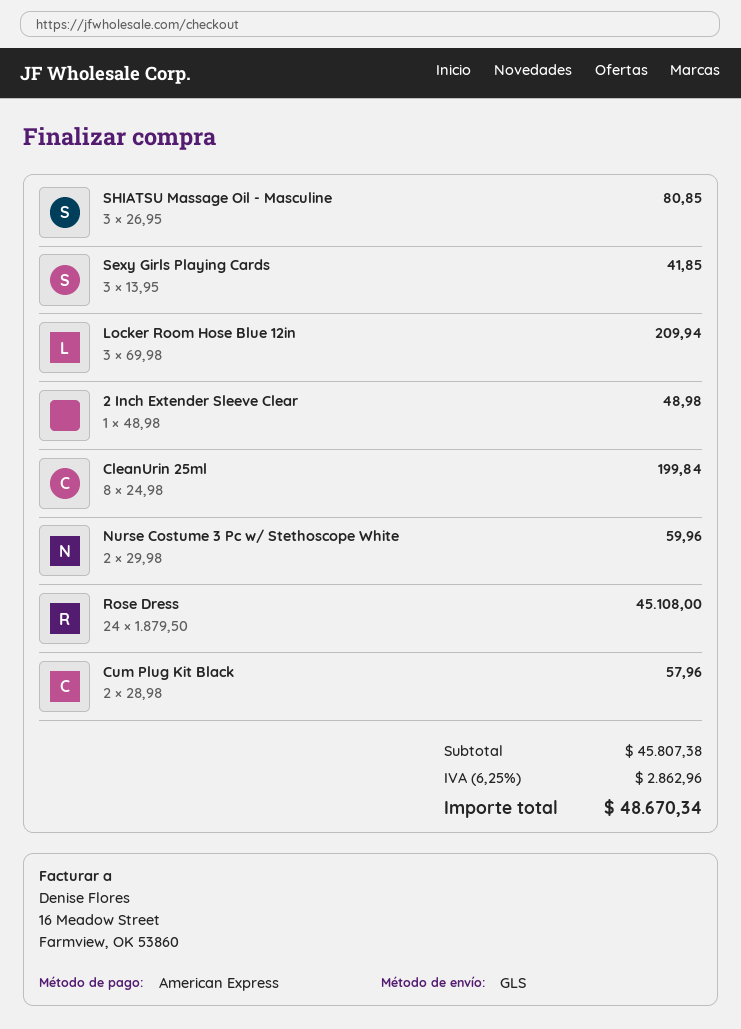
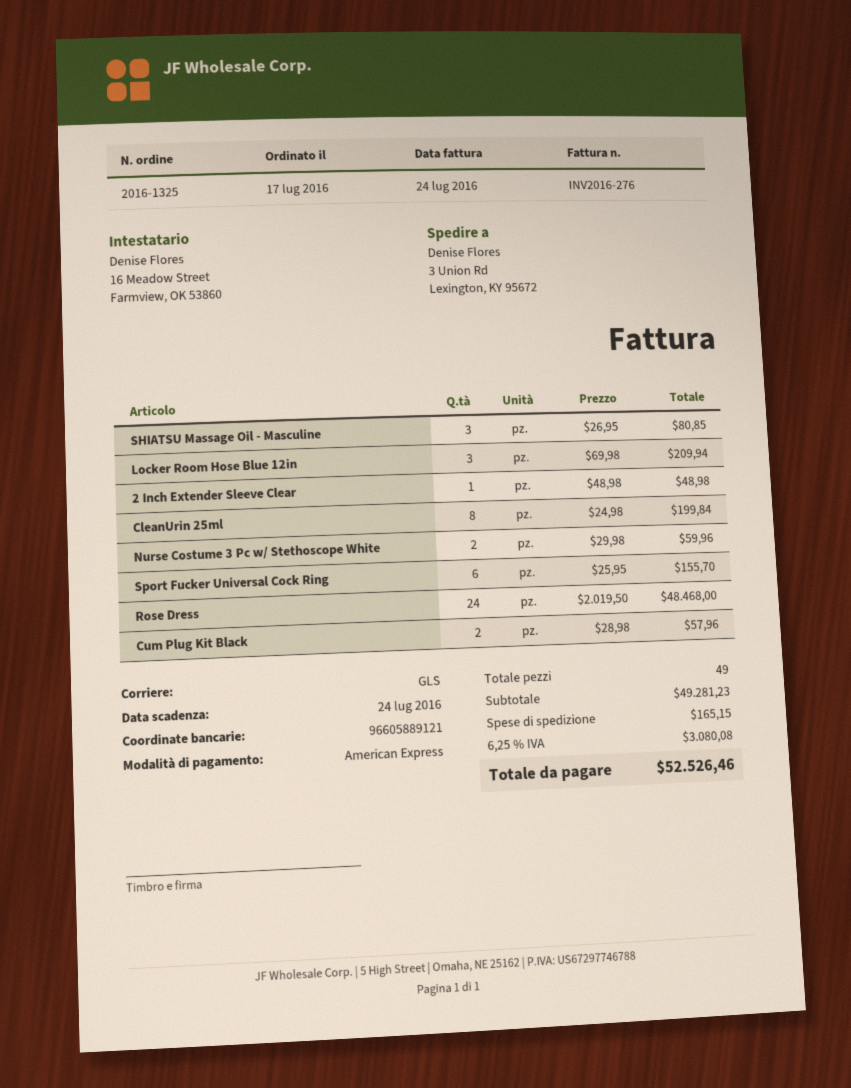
Sexy Girls Playing Cards: 3 x 13.95 = 41.85 -> none
Rose Dress: 24 x 1879.50 = 45108.00 -> 24 x 2019.50 = 48468.00
Sport Fucker Universal Cock Ring: none -> 6 x 25.95 = 155.70
subtotal: 45807.38 -> 49281.23
shipping: none -> 165.15
tax: 6.25% = 2862.96 -> 6.25% = 3080.08
total: 48670.34 -> 52526.46

